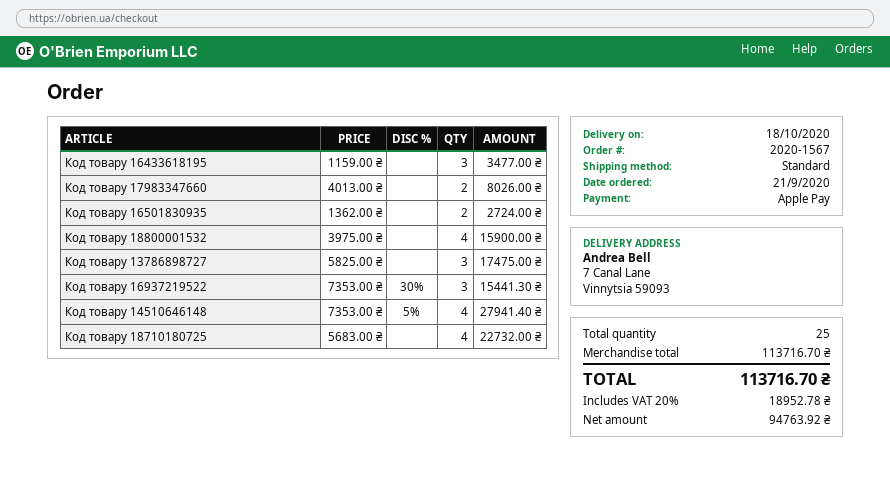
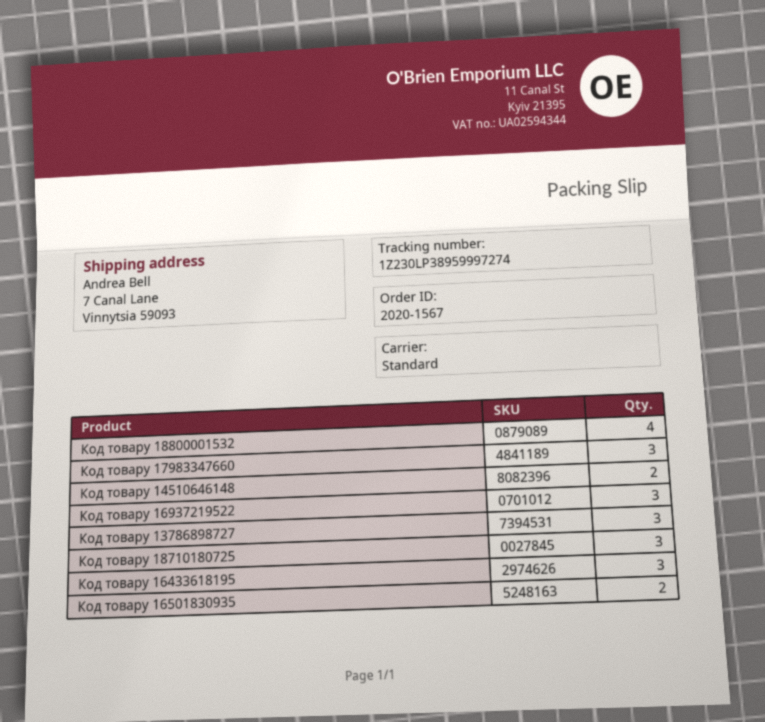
Код товару 17983347660: 2 -> 3
Код товару 14510646148: 4 -> 2
Код товару 18710180725: 4 -> 3

